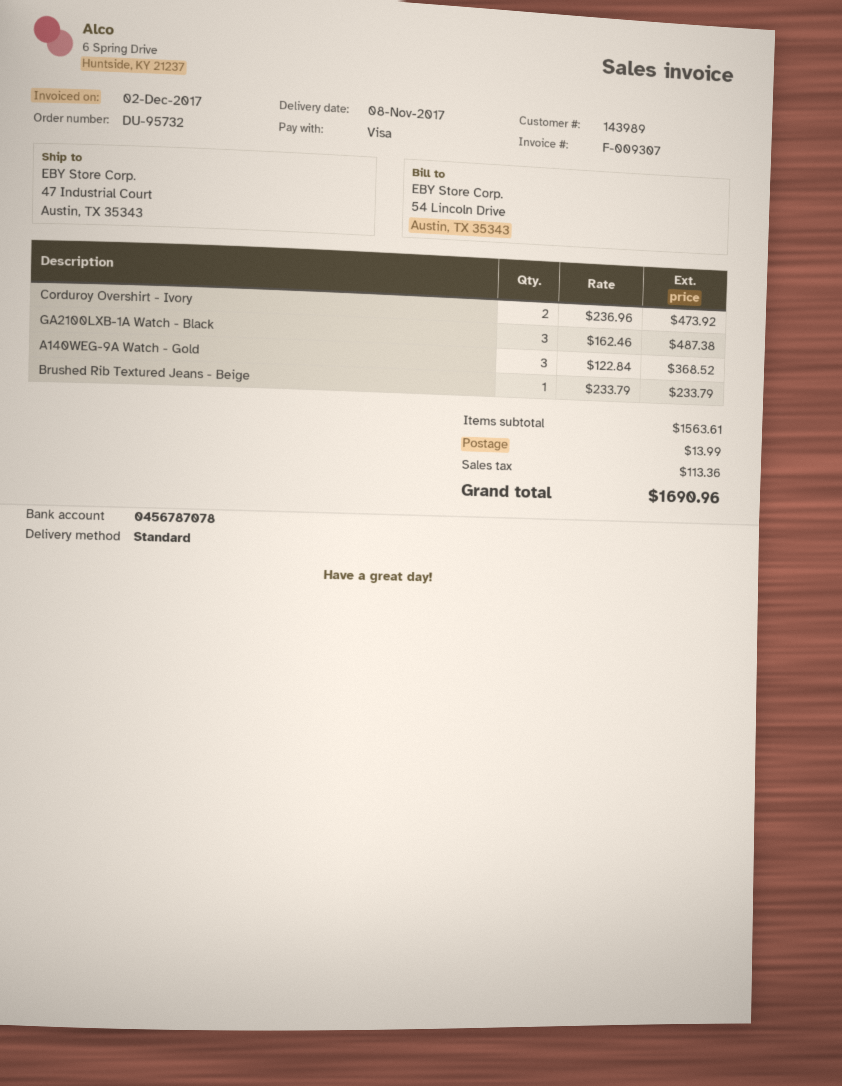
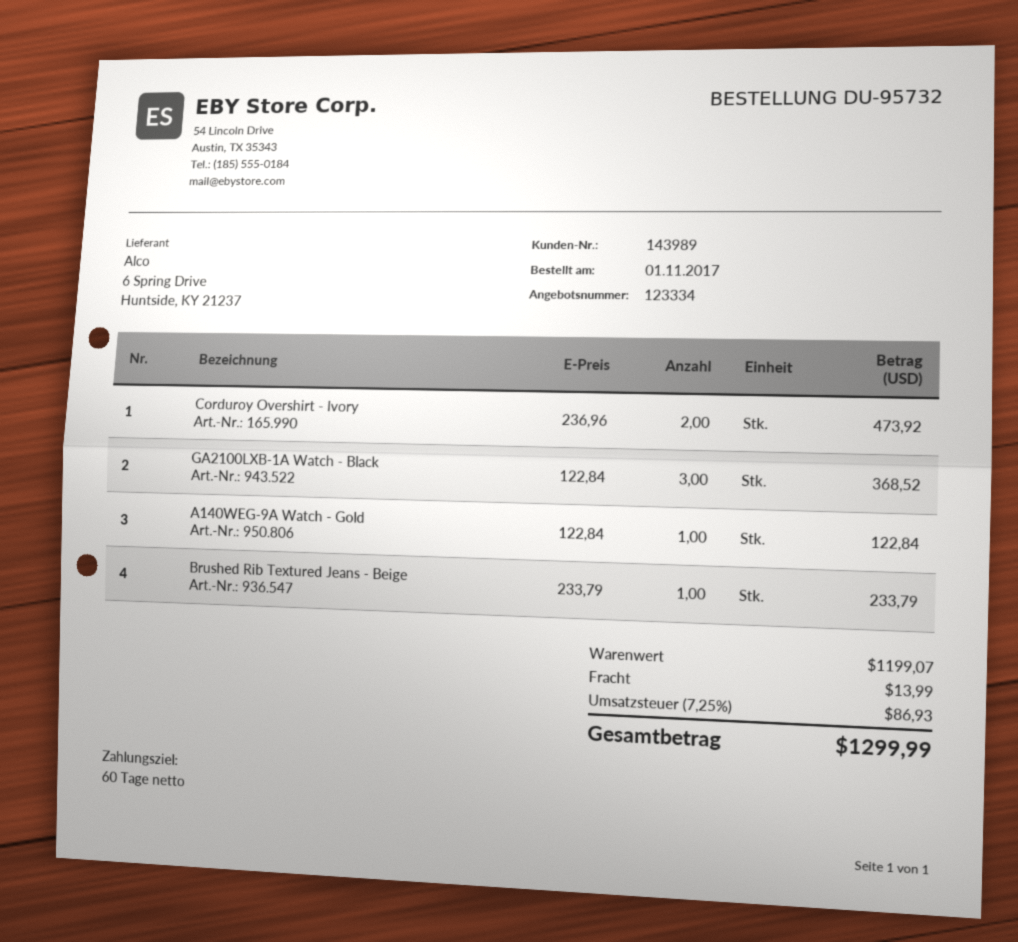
GA2100LXB-1A Watch - Black: 3 x 162.46 = 487.38 -> 3 x 122.84 = 368.52
A140WEG-9A Watch - Gold: 3 x 122.84 = 368.52 -> 1 x 122.84 = 122.84
subtotal: 1563.61 -> 1199.07
tax: 113.36 -> 86.93
total: 1690.96 -> 1299.99

